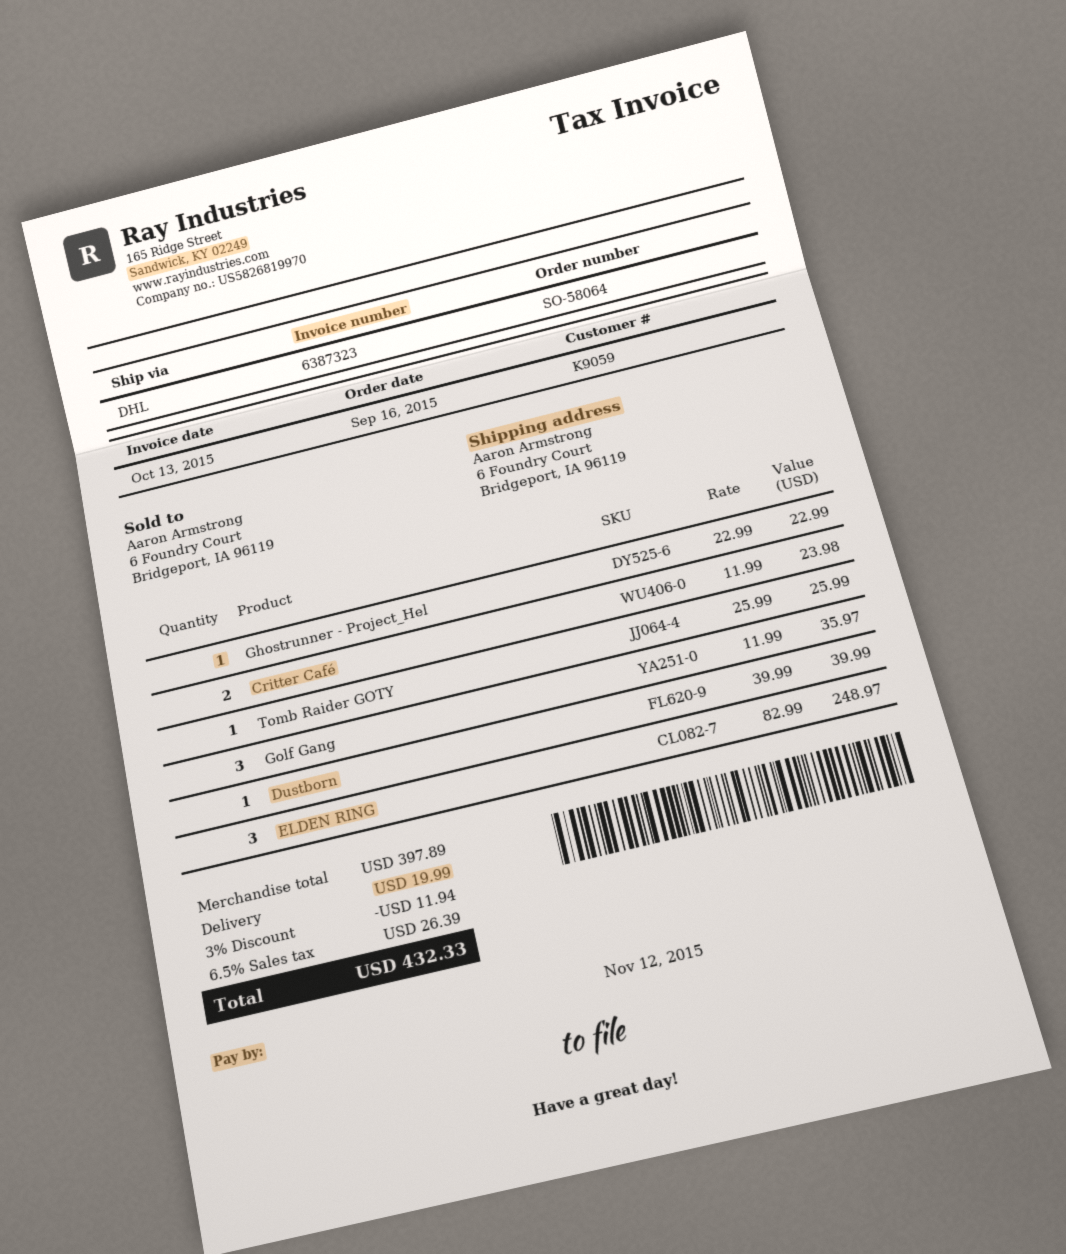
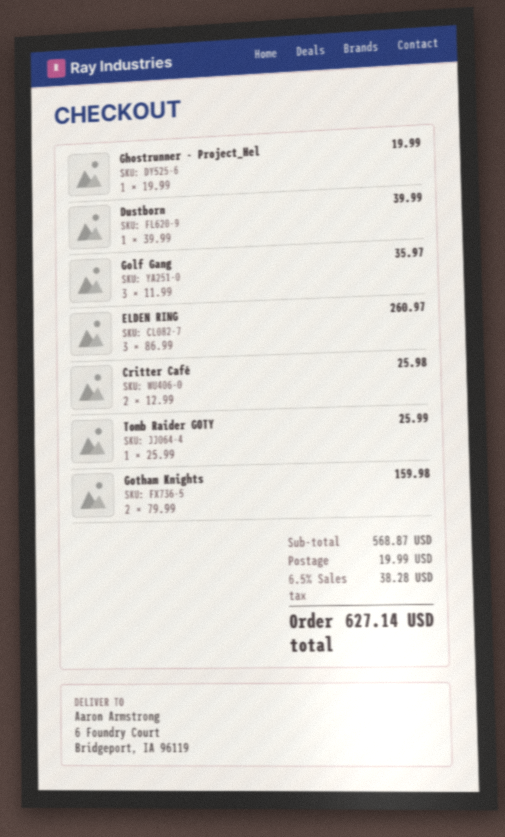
Ghostrunner - Project_Hel: 1 x 22.99 = 22.99 -> 1 x 19.99 = 19.99
Critter Café: 2 x 11.99 = 23.98 -> 2 x 12.99 = 25.98
ELDEN RING: 3 x 82.99 = 248.97 -> 3 x 86.99 = 260.97
Gotham Knights: none -> 2 x 79.99 = 159.98
subtotal: 397.89 -> 568.87
discount: 3% = 11.94 -> none
tax: 6.5% = 26.39 -> 6.5% = 38.28
total: 432.33 -> 627.14

